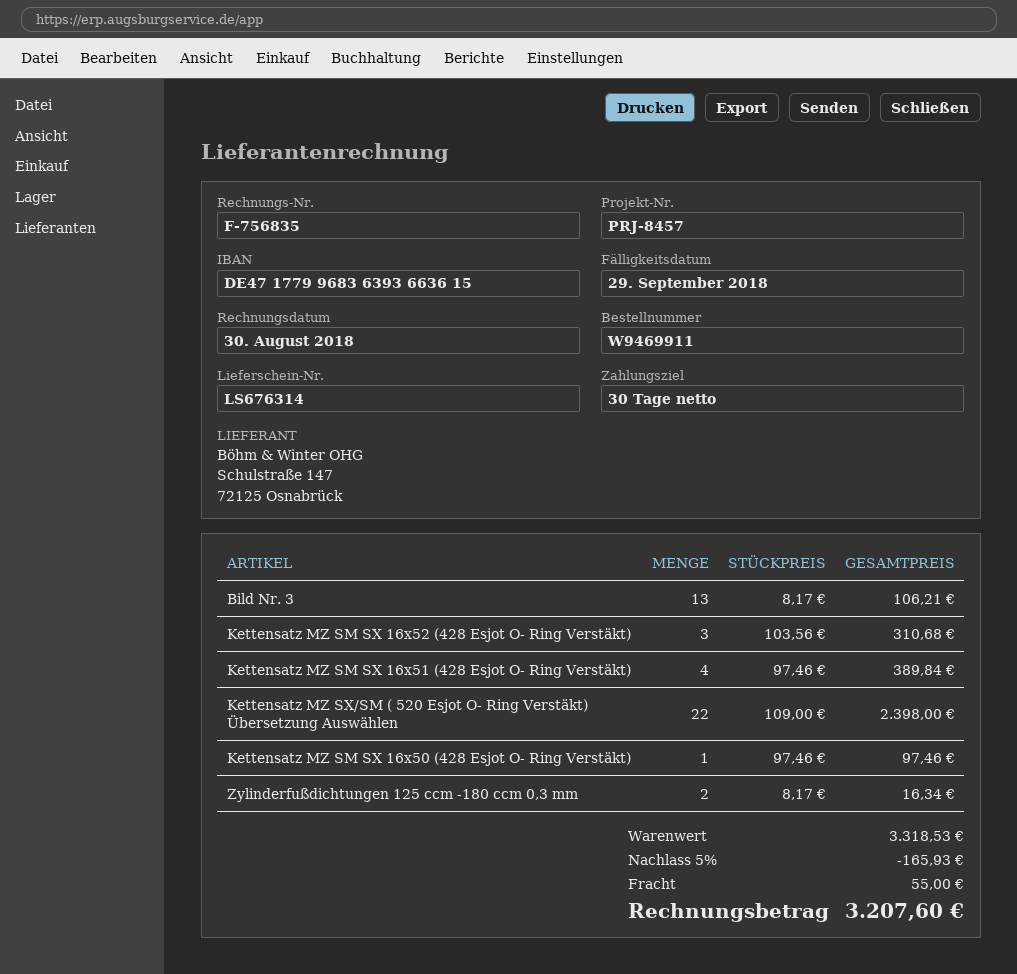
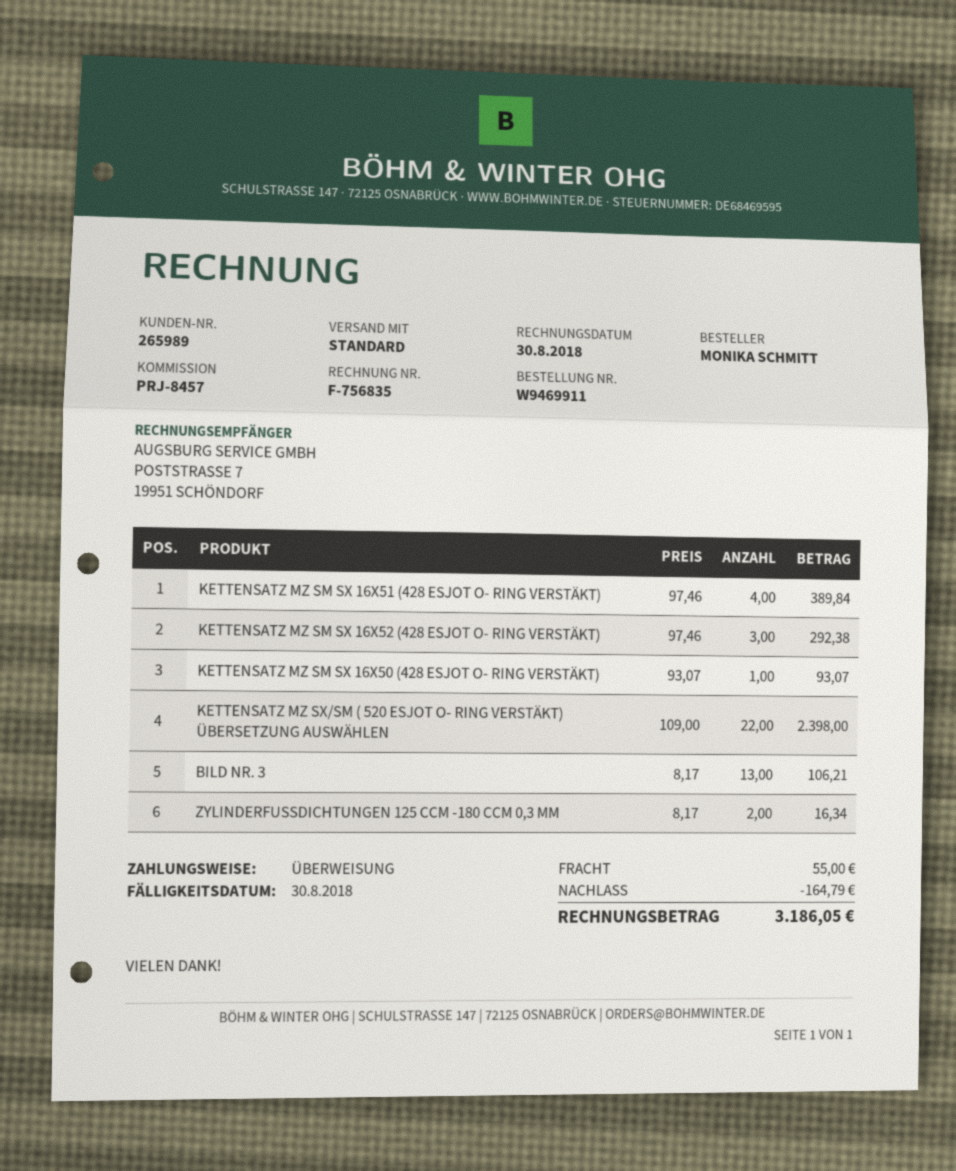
due date: 2018-09-29 -> 2018-08-30
Kettensatz MZ SM SX 16x52 (428 Esjot O- Ring Verstäkt): 3 x 103.56 = 310.68 -> 3 x 97.46 = 292.38
Kettensatz MZ SM SX 16x50 (428 Esjot O- Ring Verstäkt): 1 x 97.46 = 97.46 -> 1 x 93.07 = 93.07
discount: 165.93 -> 164.79
total: 3207.60 -> 3186.05

